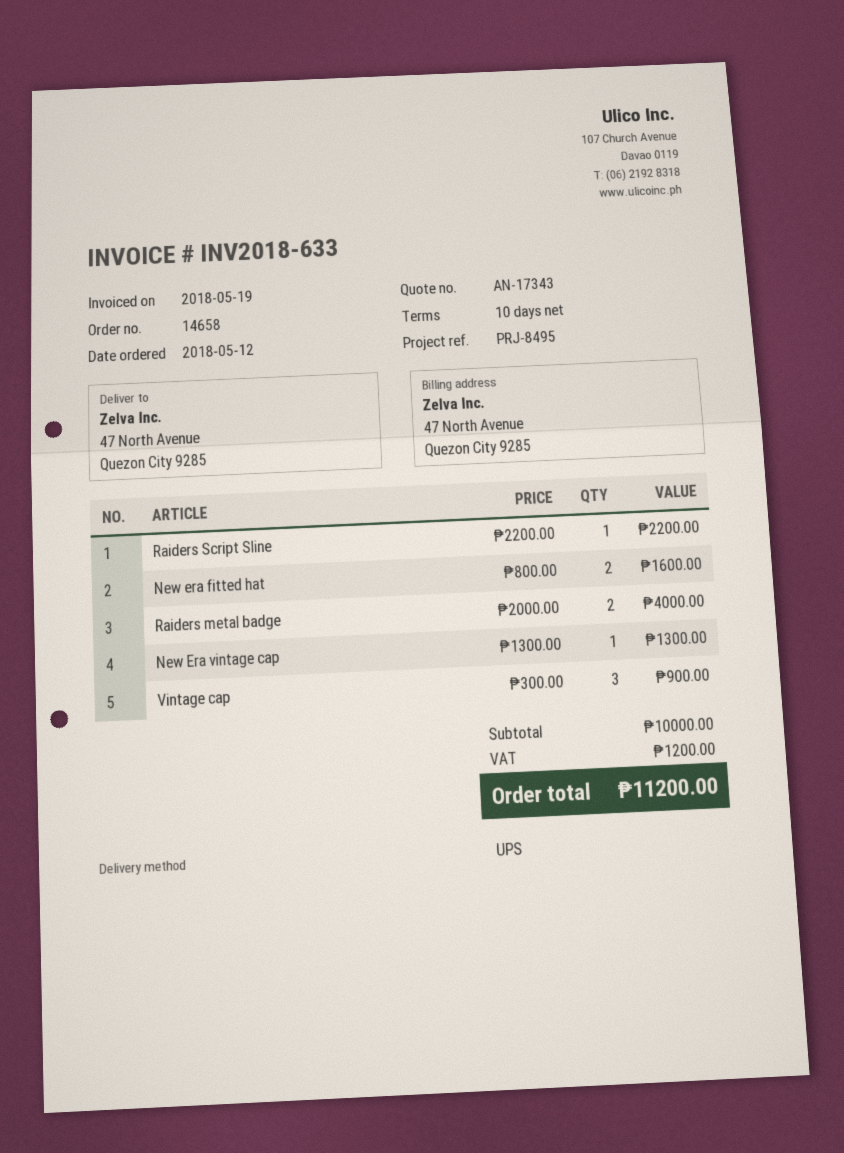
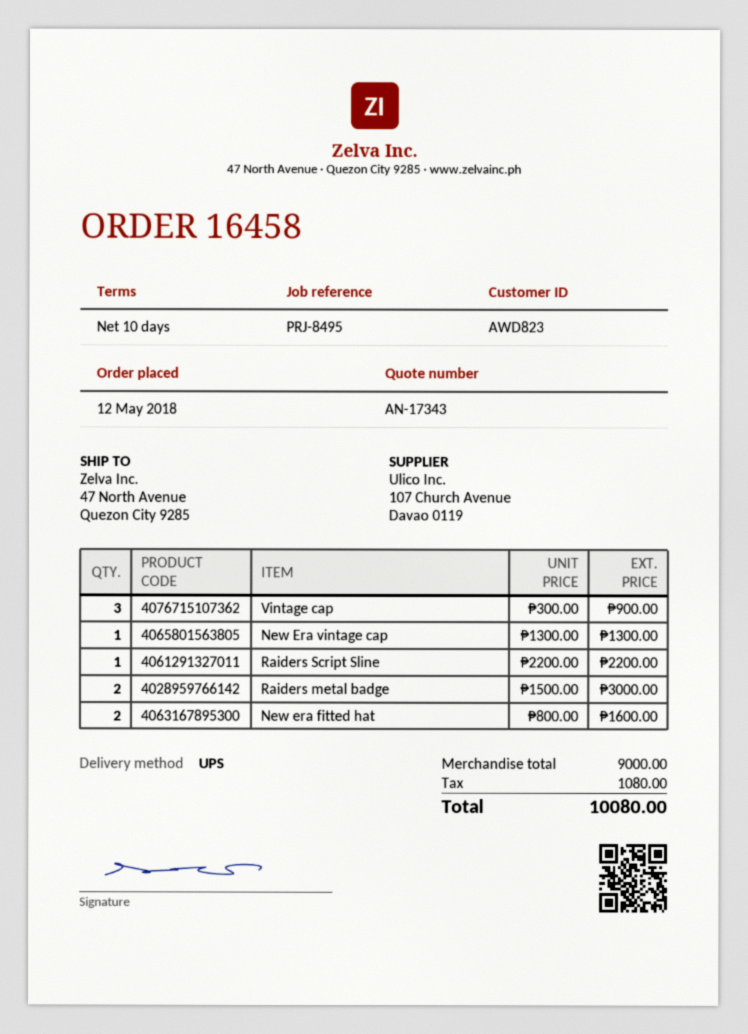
order number: 14658 -> 16458
Raiders metal badge: 2 x 2000.00 = 4000.00 -> 2 x 1500.00 = 3000.00
subtotal: 10000.00 -> 9000.00
tax: 1200.00 -> 1080.00
total: 11200.00 -> 10080.00

